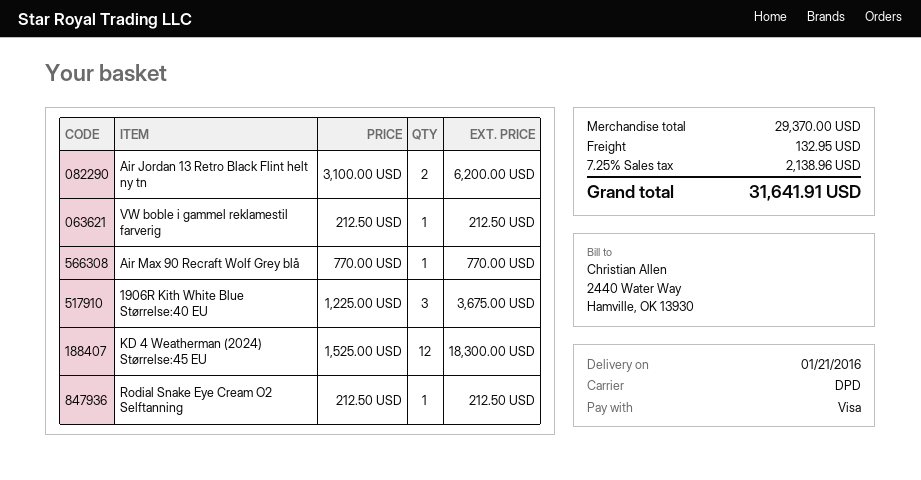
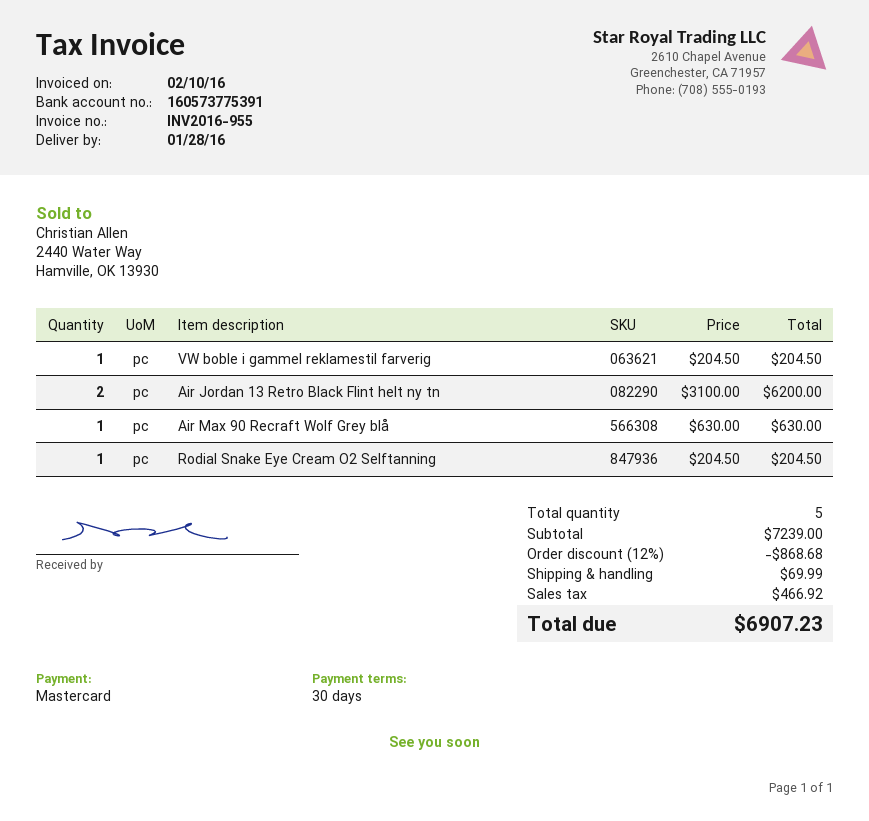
delivery date: 2016-01-21 -> 2016-01-28
payment method: Visa -> Mastercard
VW boble i gammel reklamestil farverig: 1 x 212.50 = 212.50 -> 1 x 204.50 = 204.50
Air Max 90 Recraft Wolf Grey blå: 1 x 770.00 = 770.00 -> 1 x 630.00 = 630.00
1906R Kith White Blue Størrelse:40 EU: 3 x 1225.00 = 3675.00 -> none
KD 4 Weatherman (2024) Størrelse:45 EU: 12 x 1525.00 = 18300.00 -> none
Rodial Snake Eye Cream O2 Selftanning: 1 x 212.50 = 212.50 -> 1 x 204.50 = 204.50
subtotal: 29370.00 -> 7239.00
discount: none -> 12% = 868.68
shipping: 132.95 -> 69.99
tax: 2138.96 -> 466.92
total: 31641.91 -> 6907.23

